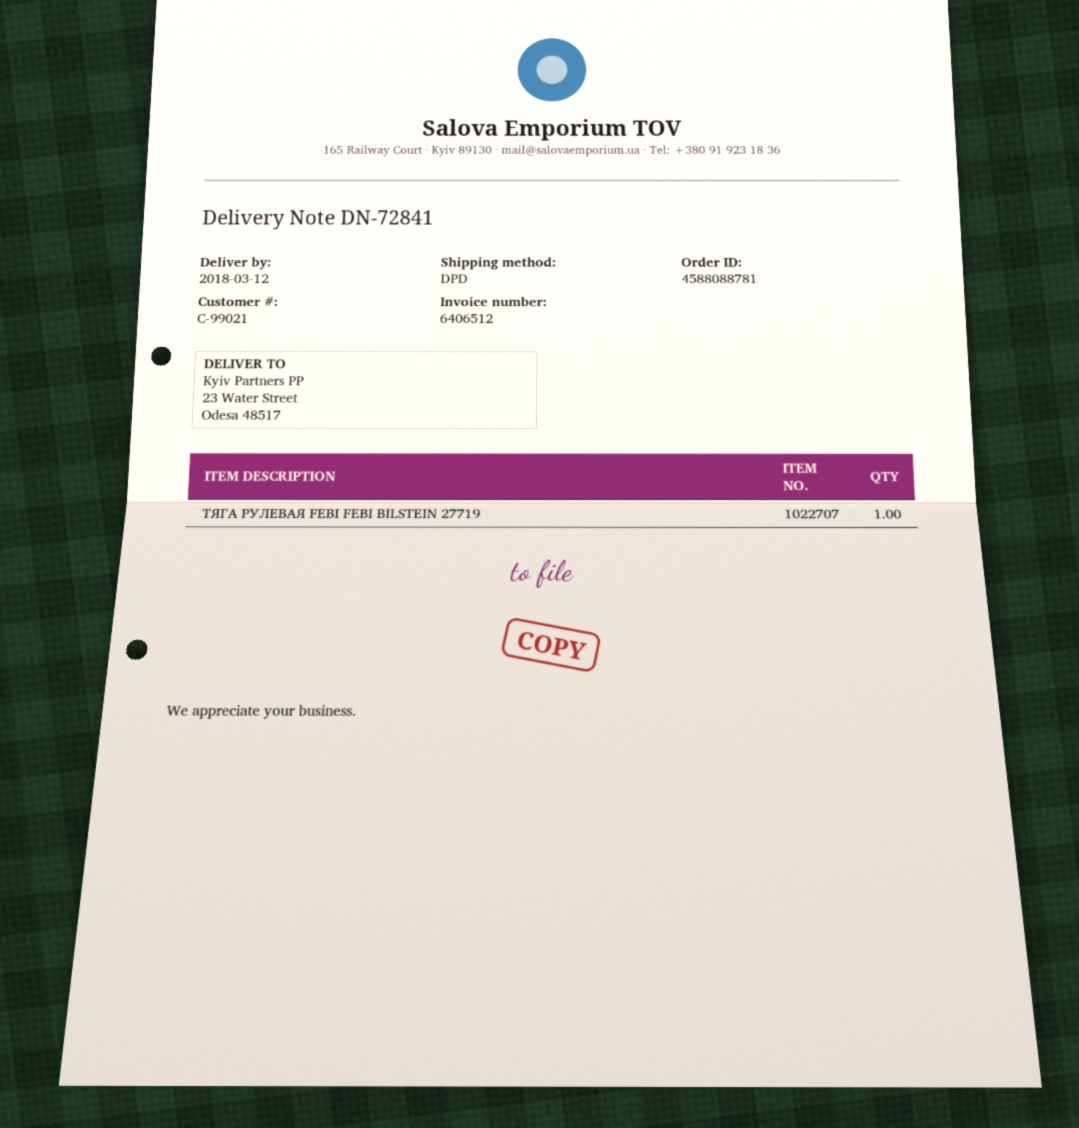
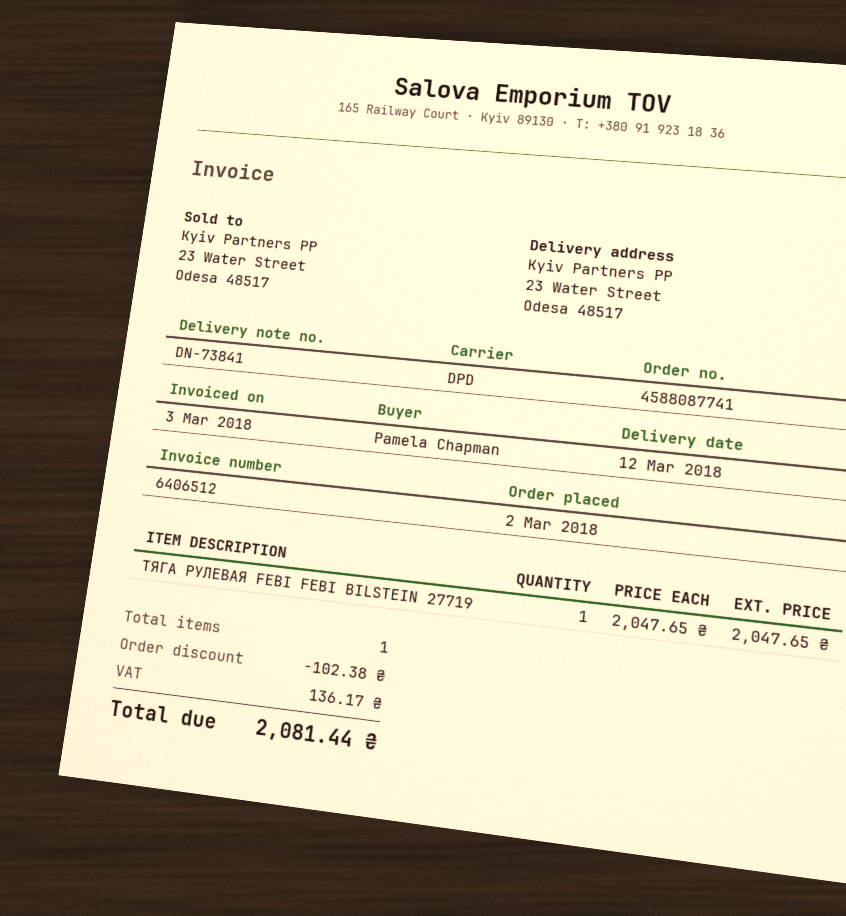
order number: 4588088781 -> 4588087741
delivery note number: DN-72841 -> DN-73841

